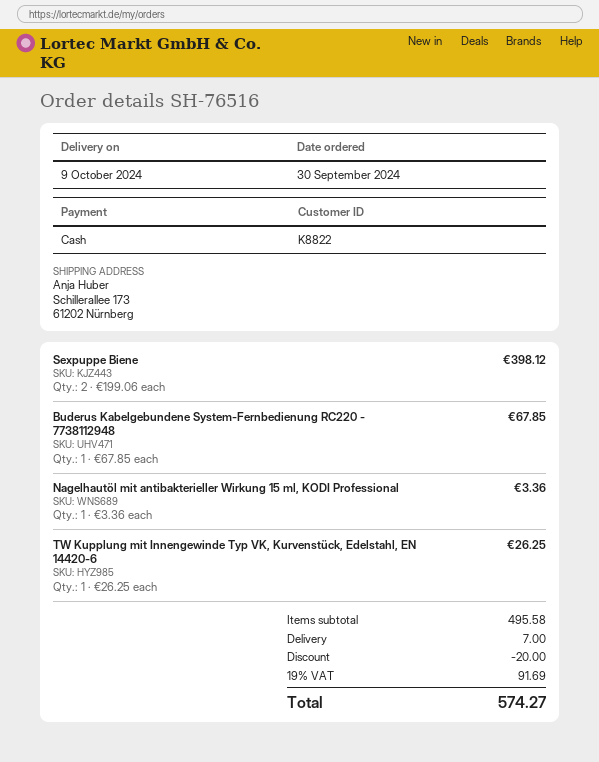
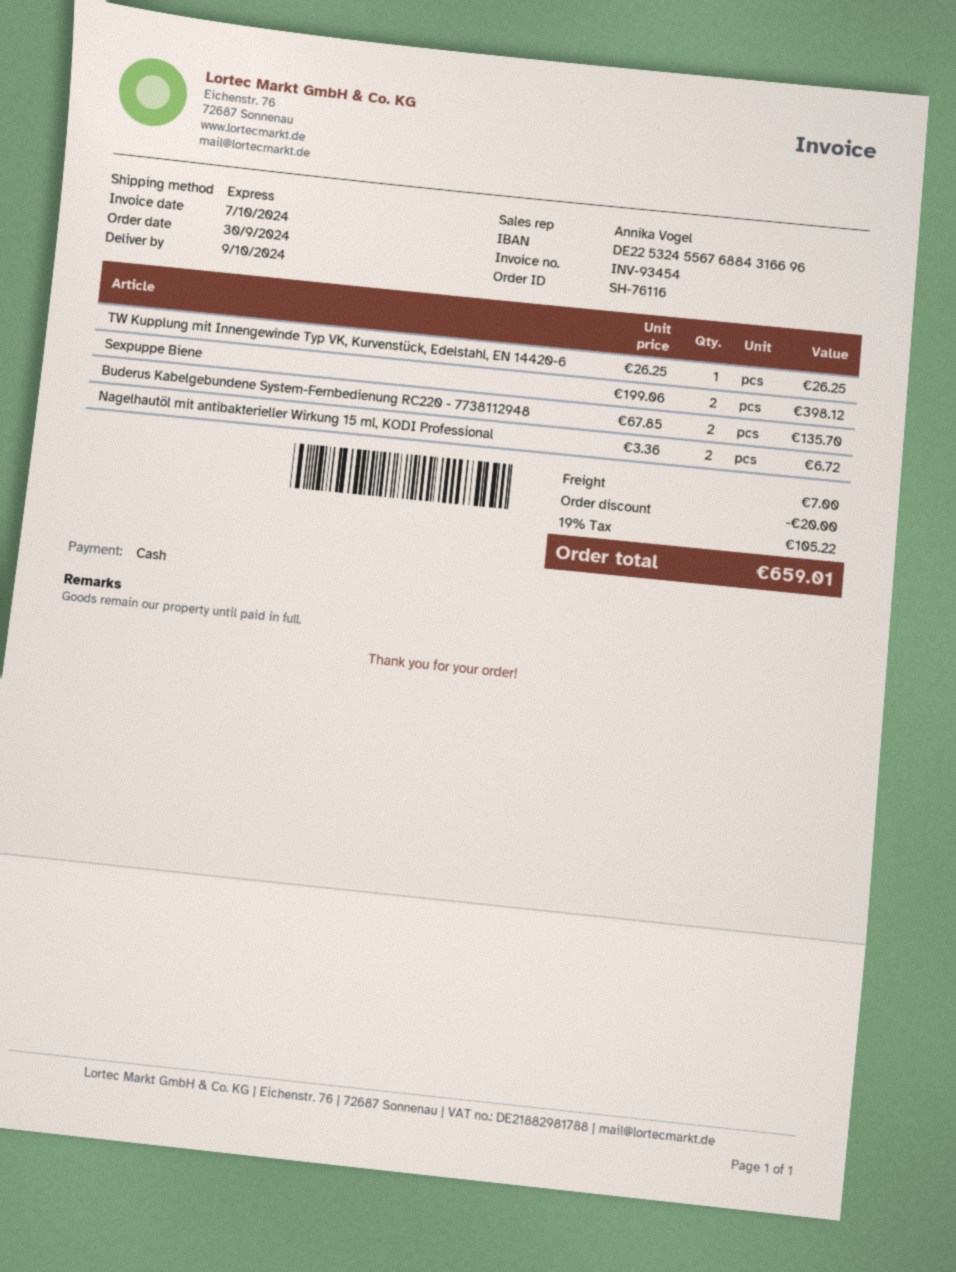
order number: SH-76516 -> SH-76116
Buderus Kabelgebundene System-Fernbedienung RC220 - 7738112948: 1 x 67.85 = 67.85 -> 2 x 67.85 = 135.70
Nagelhautöl mit antibakterieller Wirkung 15 ml, KODI Professional: 1 x 3.36 = 3.36 -> 2 x 3.36 = 6.72
tax: 19% = 91.69 -> 19% = 105.22
total: 574.27 -> 659.01

